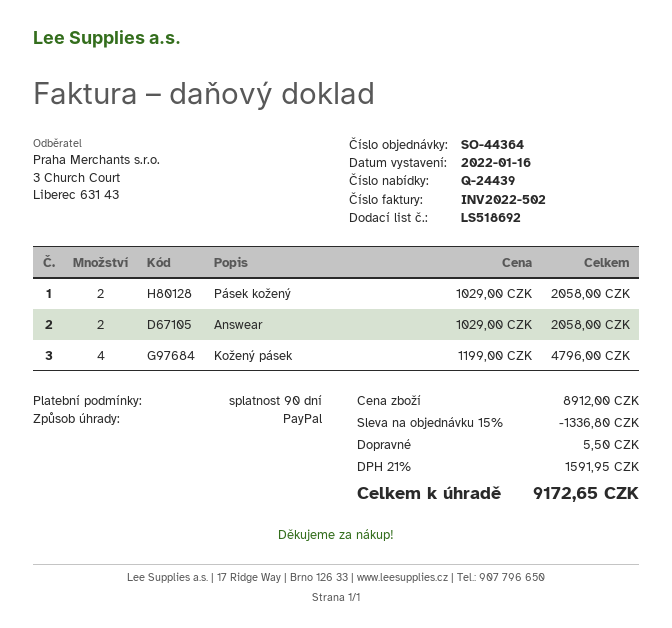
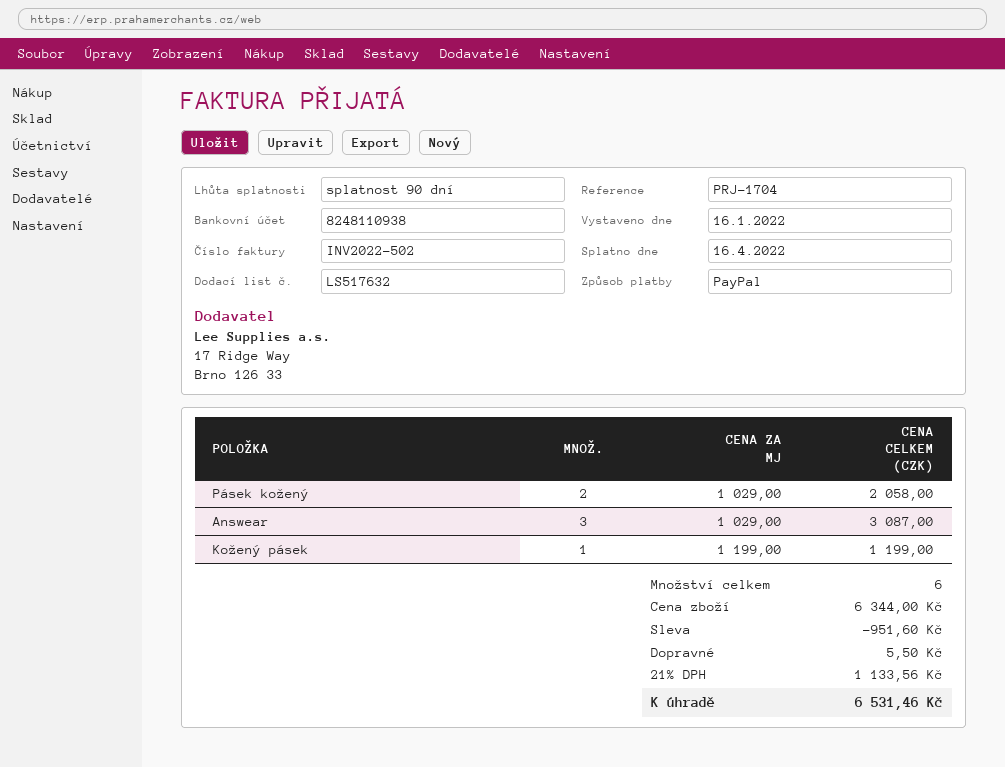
delivery note number: LS518692 -> LS517632
Answear: 2 x 1029.00 = 2058.00 -> 3 x 1029.00 = 3087.00
Kožený pásek: 4 x 1199.00 = 4796.00 -> 1 x 1199.00 = 1199.00
subtotal: 8912.00 -> 6344.00
discount: 1336.80 -> 951.60
tax: 21% = 1591.95 -> 21% = 1133.56
total: 9172.65 -> 6531.46

